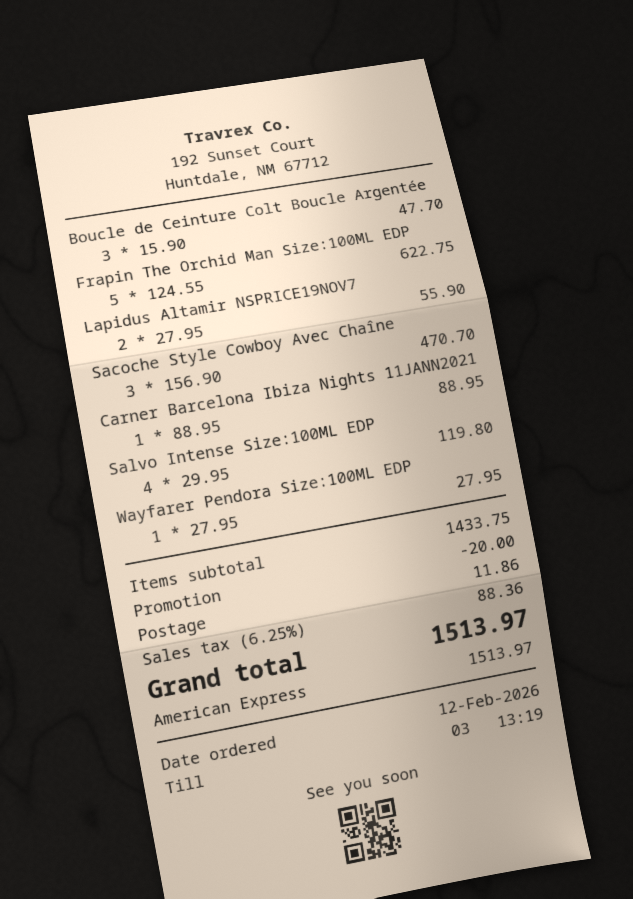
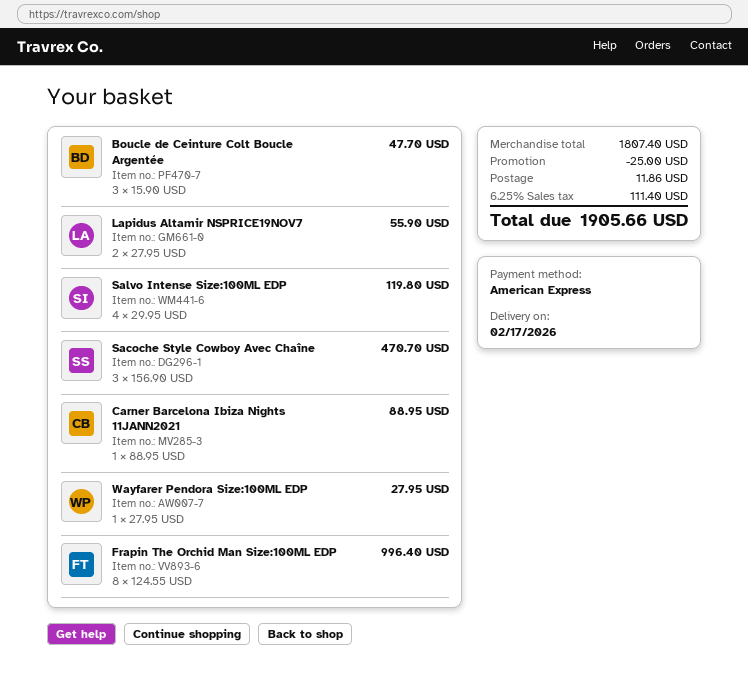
Frapin The Orchid Man Size:100ML EDP: 5 x 124.55 = 622.75 -> 8 x 124.55 = 996.40
subtotal: 1433.75 -> 1807.40
discount: 20.00 -> 25.00
tax: 6.25% = 88.36 -> 6.25% = 111.40
total: 1513.97 -> 1905.66

